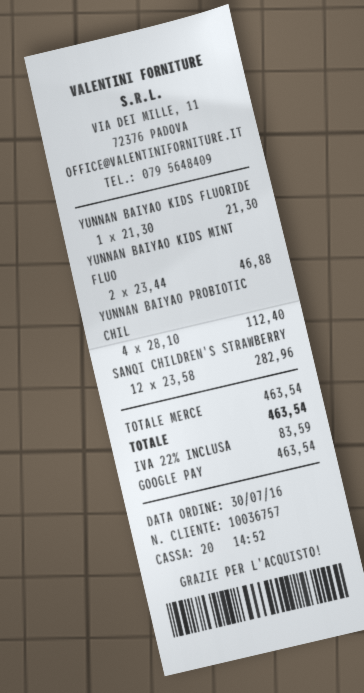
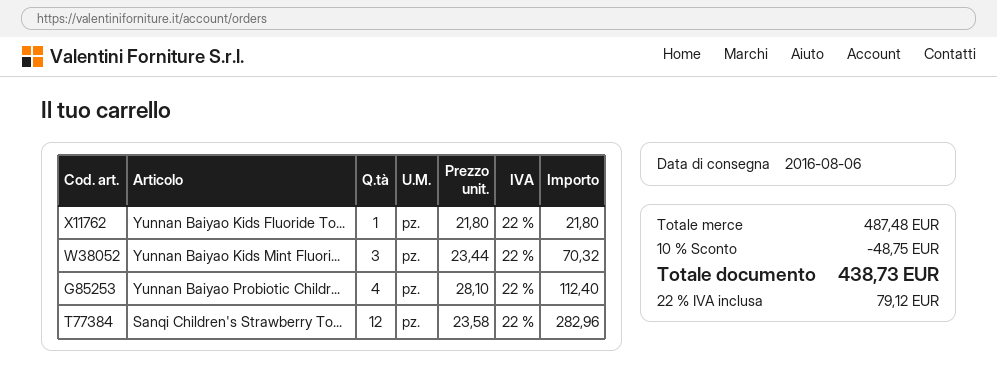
YUNNAN BAIYAO KIDS FLUORIDE: 1 x 21.30 = 21.30 -> 1 x 21.80 = 21.80
YUNNAN BAIYAO KIDS MINT FLUO: 2 x 23.44 = 46.88 -> 3 x 23.44 = 70.32
subtotal: 463.54 -> 487.48
discount: none -> 10% = 48.75
tax: 22% = 83.59 -> 22% = 79.12
total: 463.54 -> 438.73

